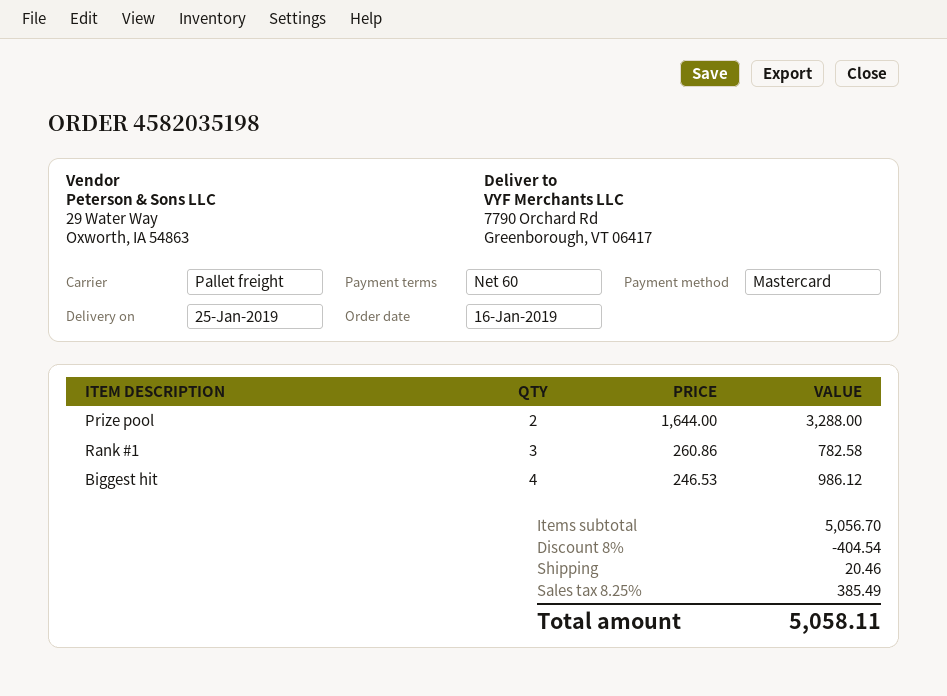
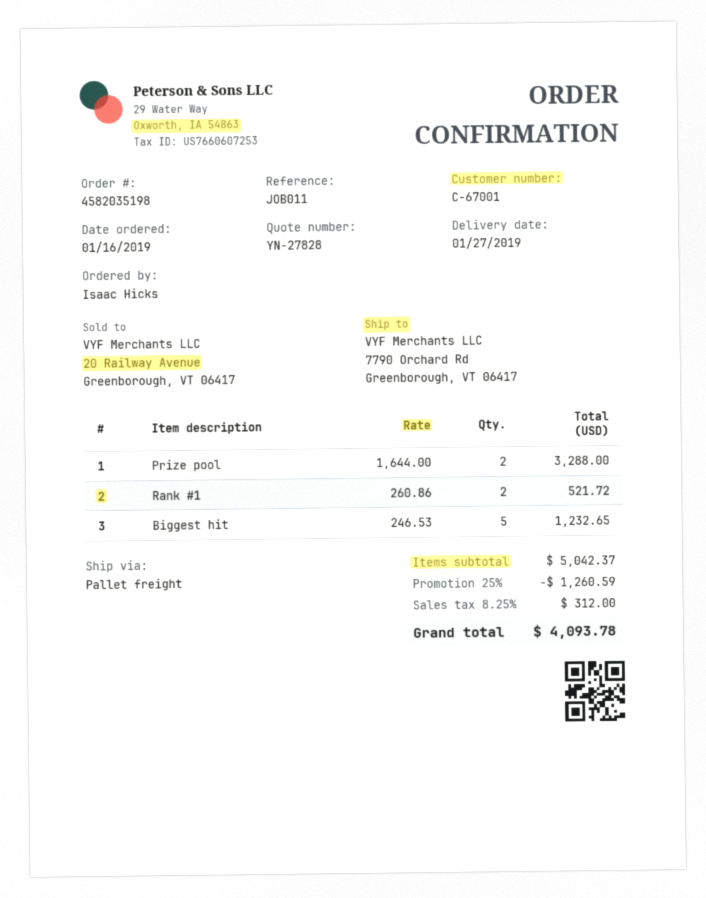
delivery date: 2019-01-25 -> 2019-01-27
Rank #1: 3 x 260.86 = 782.58 -> 2 x 260.86 = 521.72
Biggest hit: 4 x 246.53 = 986.12 -> 5 x 246.53 = 1232.65
subtotal: 5056.70 -> 5042.37
discount: 8% = 404.54 -> 25% = 1260.59
shipping: 20.46 -> none
tax: 8.25% = 385.49 -> 8.25% = 312.00
total: 5058.11 -> 4093.78

